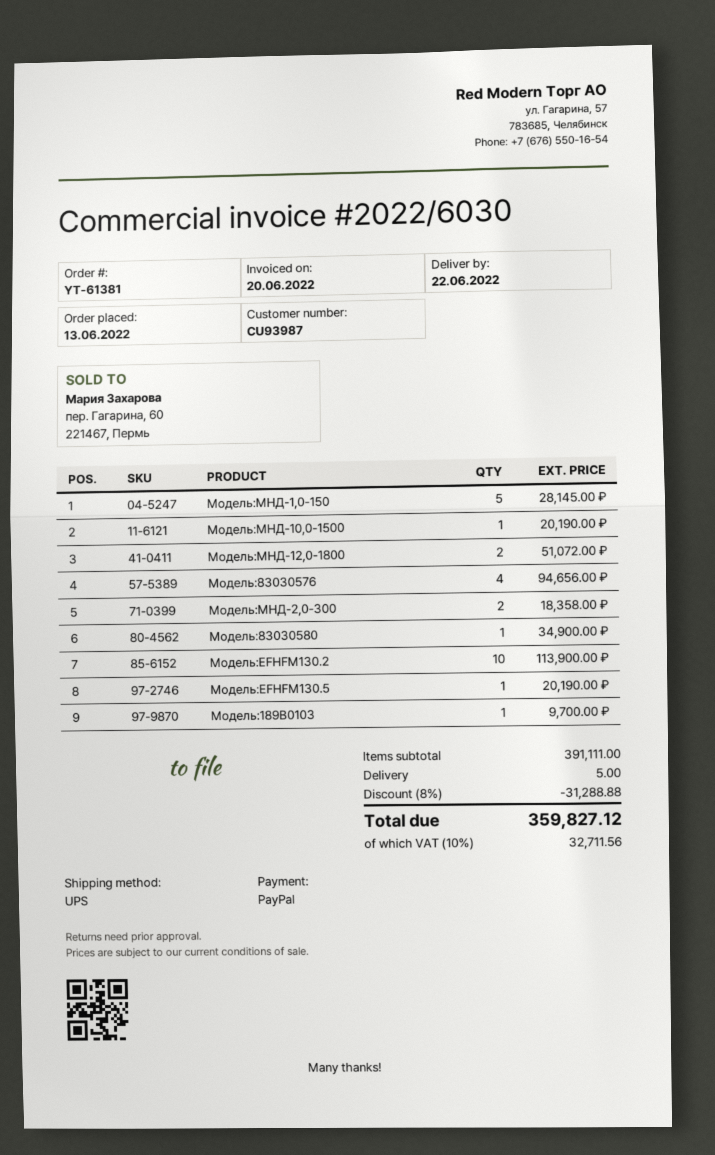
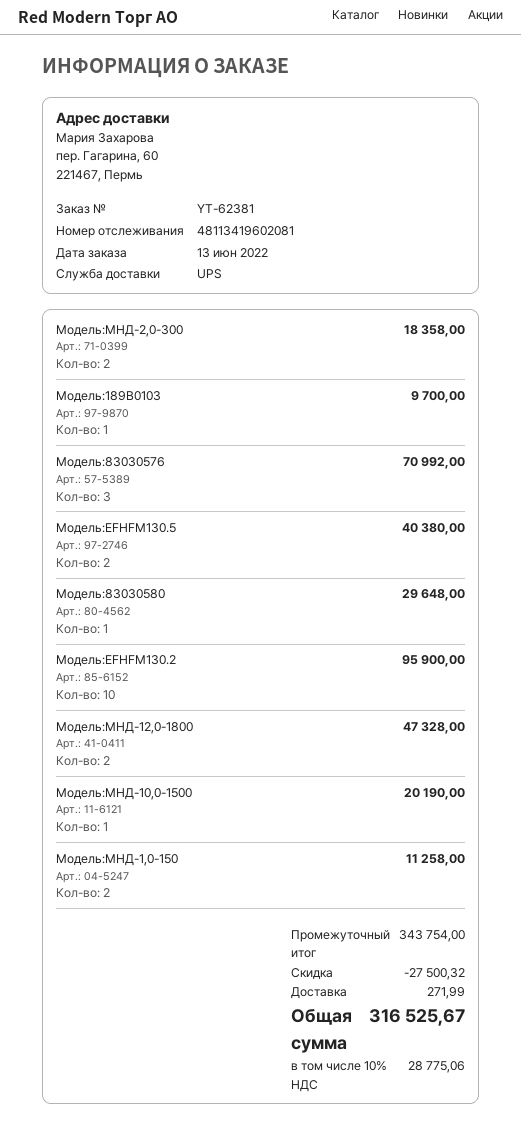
order number: YT-61381 -> YT-62381
Модель:МНД-1,0-150: 5 for 28145.00 -> 2 for 11258.00
Модель:МНД-12,0-1800: 2 for 51072.00 -> 2 for 47328.00
Модель:83030576: 4 for 94656.00 -> 3 for 70992.00
Модель:83030580: 1 for 34900.00 -> 1 for 29648.00
Модель:EFHFM130.2: 10 for 113900.00 -> 10 for 95900.00
Модель:EFHFM130.5: 1 for 20190.00 -> 2 for 40380.00
subtotal: 391111.00 -> 343754.00
discount: 31288.88 -> 27500.32
shipping: 5.00 -> 271.99
tax: 10% = 32711.56 -> 10% = 28775.06
total: 359827.12 -> 316525.67

